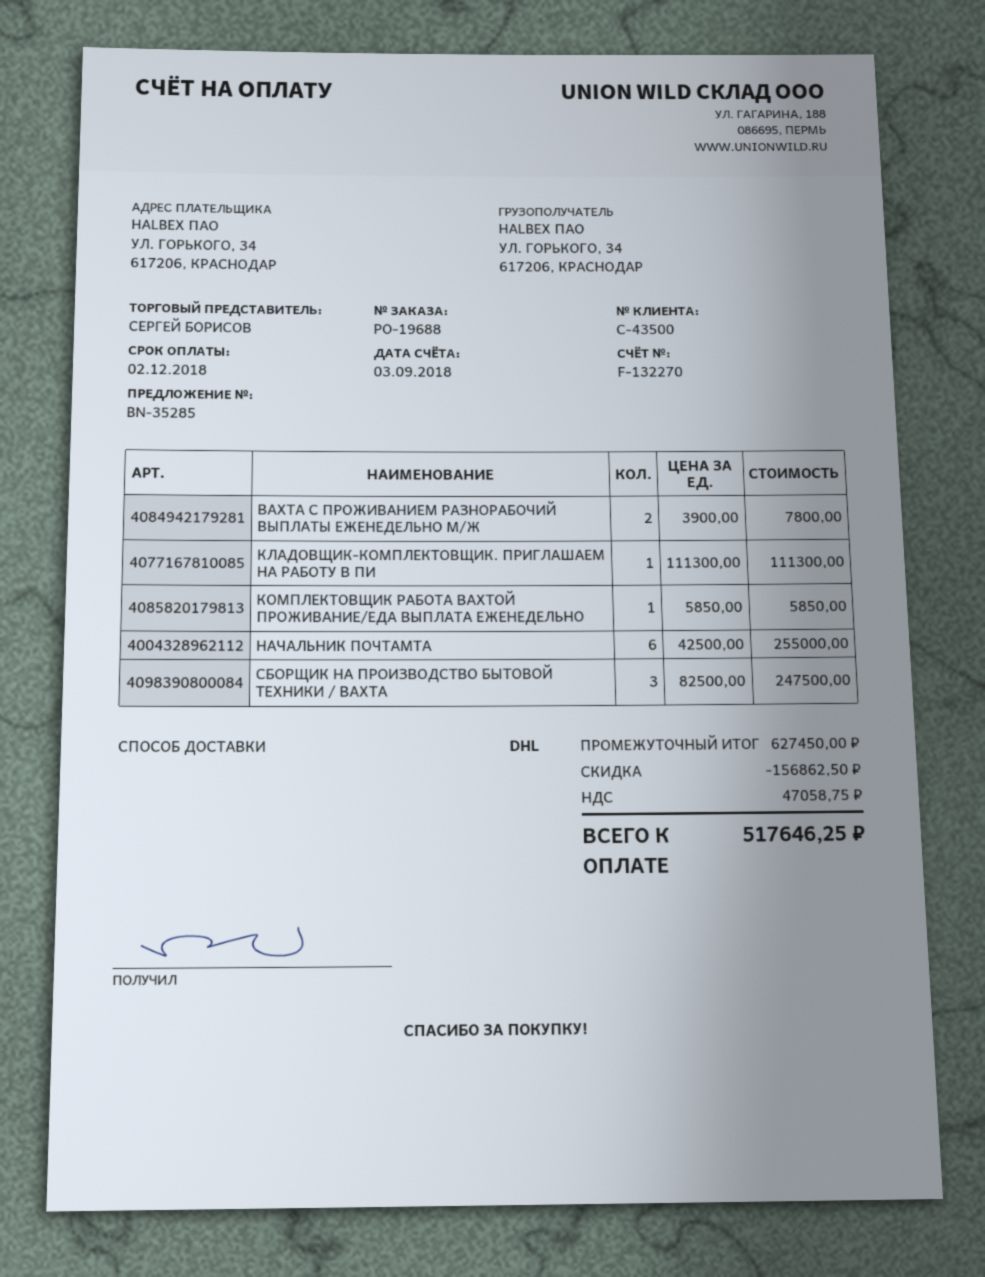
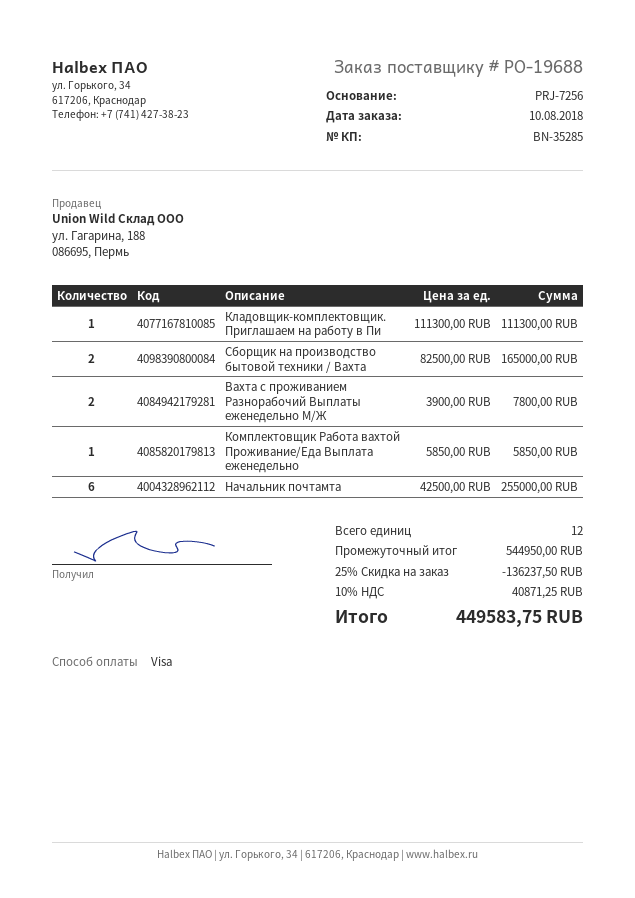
СБОРЩИК НА ПРОИЗВОДСТВО БЫТОВОЙ ТЕХНИКИ / ВАХТА: 3 x 82500.00 = 247500.00 -> 2 x 82500.00 = 165000.00
subtotal: 627450.00 -> 544950.00
discount: 156862.50 -> 136237.50
tax: 47058.75 -> 40871.25
total: 517646.25 -> 449583.75

